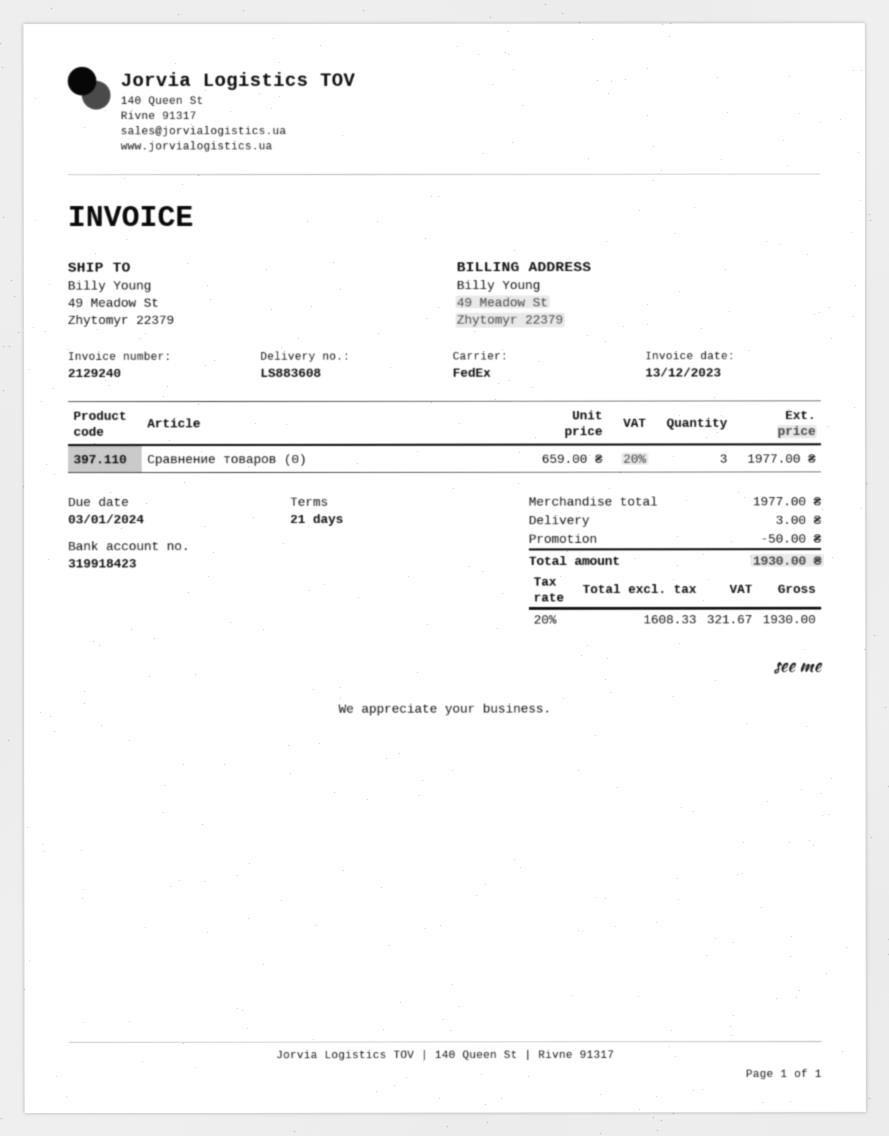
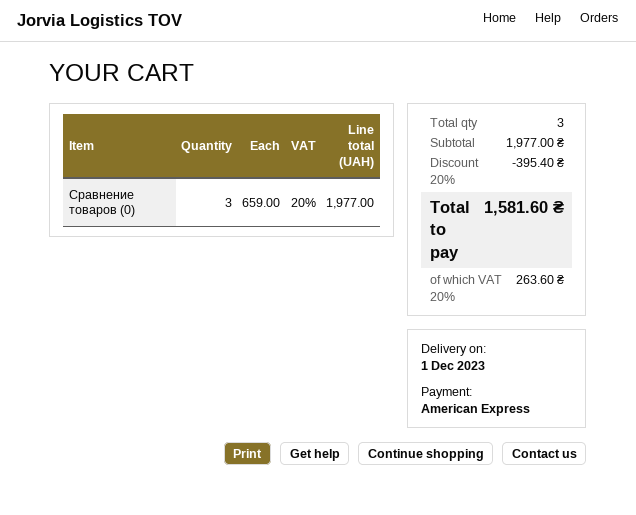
discount: 50.00 -> 395.40
shipping: 3.00 -> none
tax: 20% = 321.67 -> 20% = 263.60
total: 1930.00 -> 1581.60

